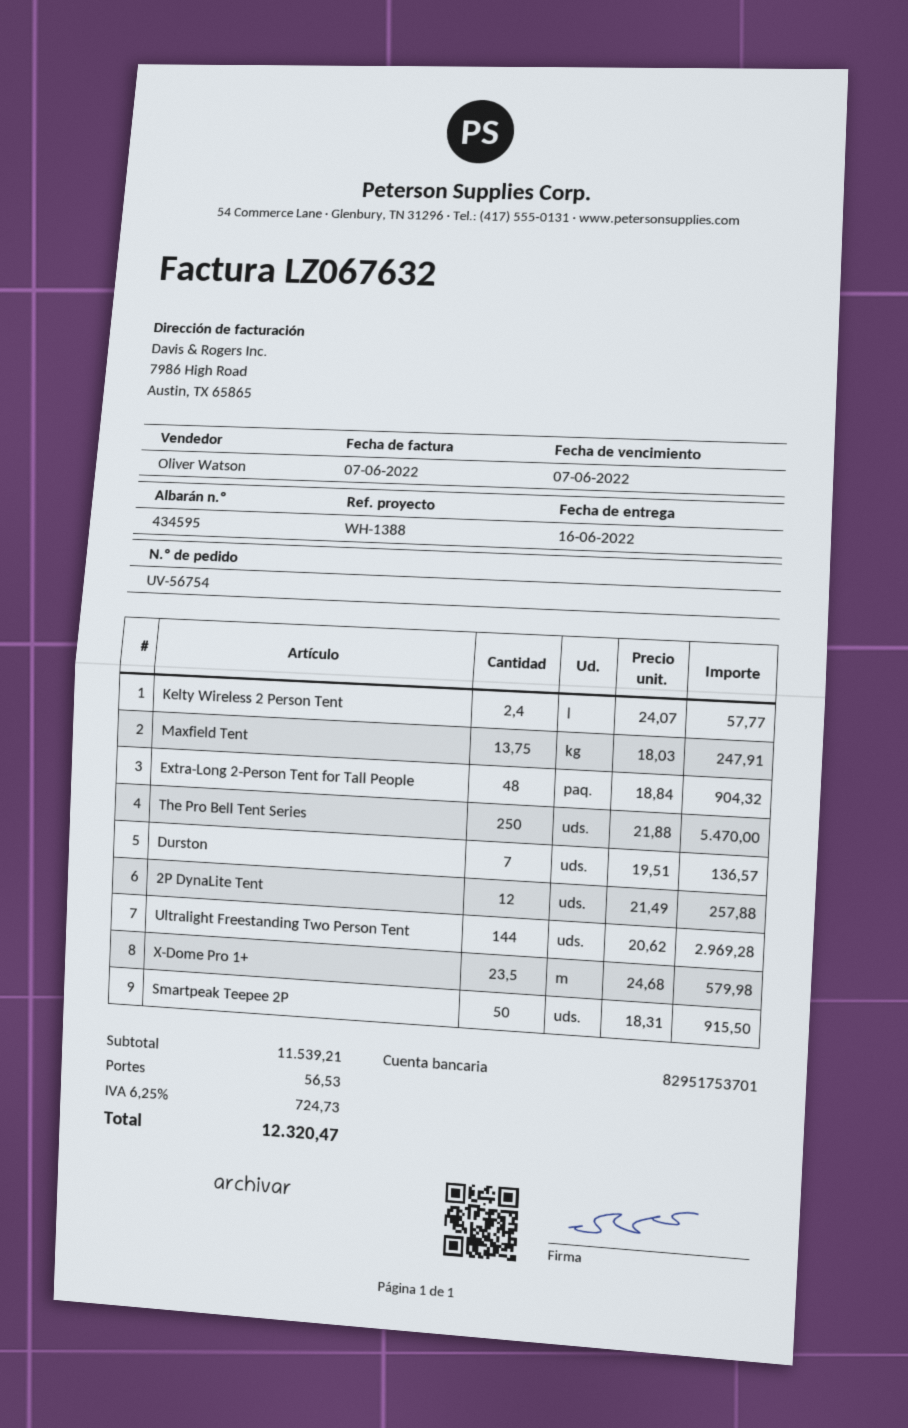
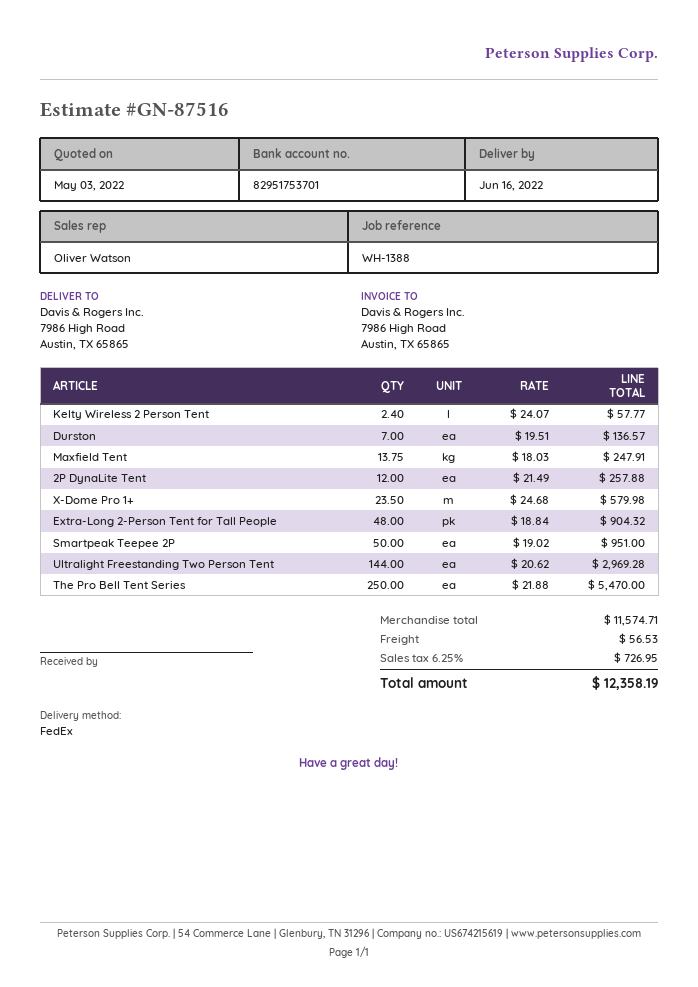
Smartpeak Teepee 2P: 50 x 18.31 = 915.50 -> 50 x 19.02 = 951.00
subtotal: 11539.21 -> 11574.71
tax: 6.25% = 724.73 -> 6.25% = 726.95
total: 12320.47 -> 12358.19

